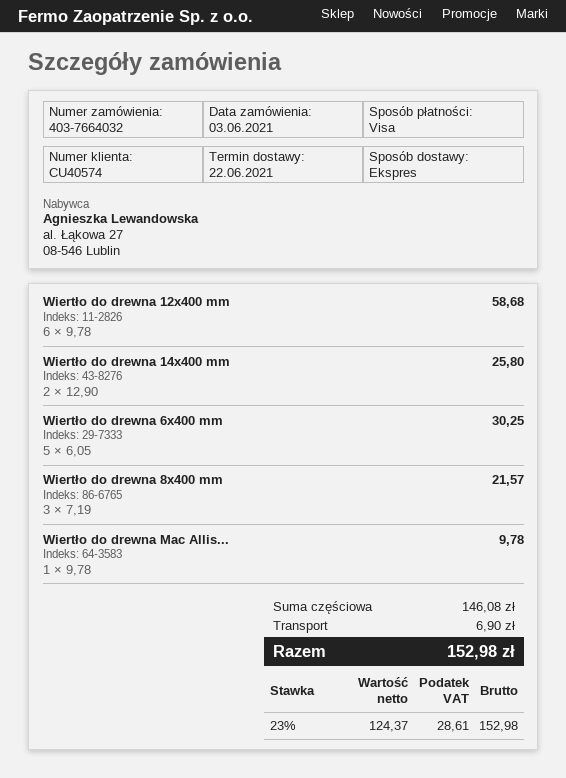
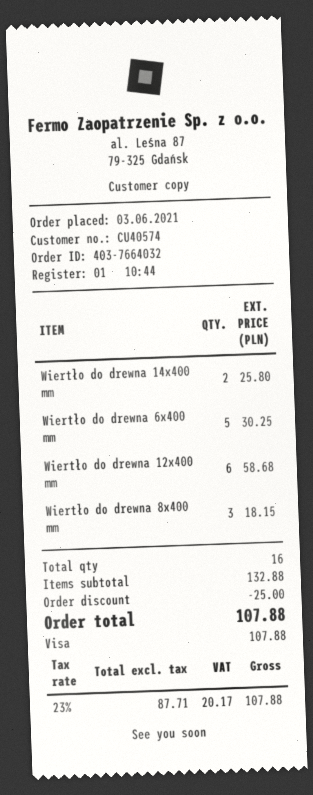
Wiertło do drewna 8x400 mm: 3 for 21.57 -> 3 for 18.15
Wiertło do drewna Mac Allis...: 1 for 9.78 -> none
subtotal: 146.08 -> 132.88
discount: none -> 25.00
shipping: 6.90 -> none
net: 124.37 -> 87.71
tax: 23% = 28.61 -> 23% = 20.17
total: 152.98 -> 107.88

